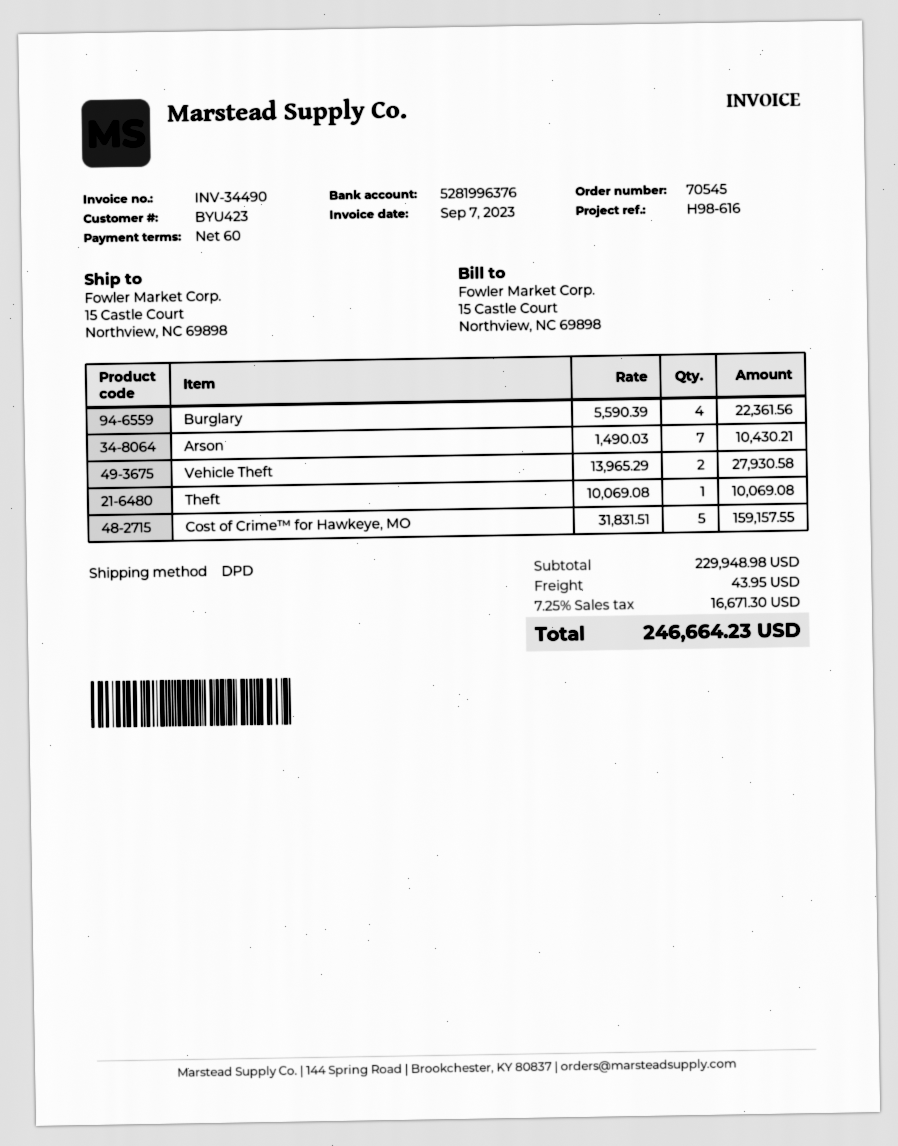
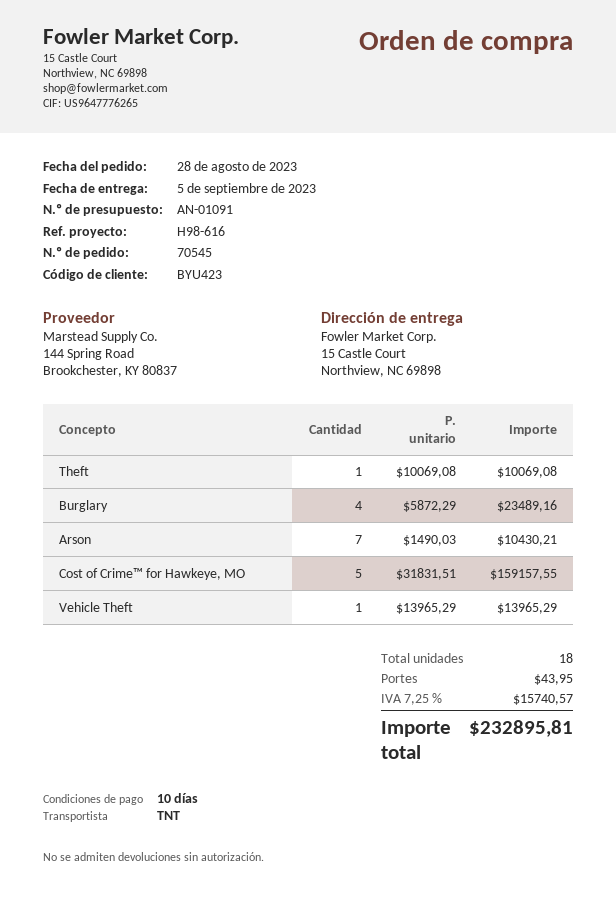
payment terms: 60 days -> 10 days
shipping method: DPD -> TNT
Burglary: 4 x 5590.39 = 22361.56 -> 4 x 5872.29 = 23489.16
Vehicle Theft: 2 x 13965.29 = 27930.58 -> 1 x 13965.29 = 13965.29
tax: 7.25% = 16671.30 -> 7.25% = 15740.57
total: 246664.23 -> 232895.81

